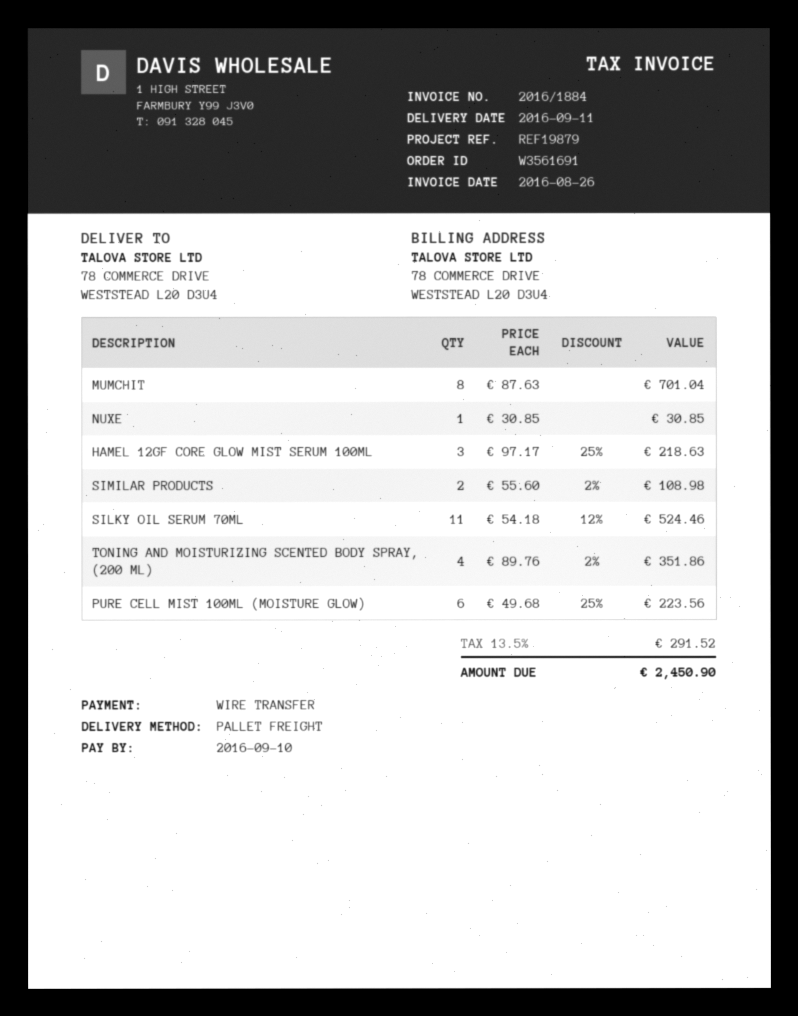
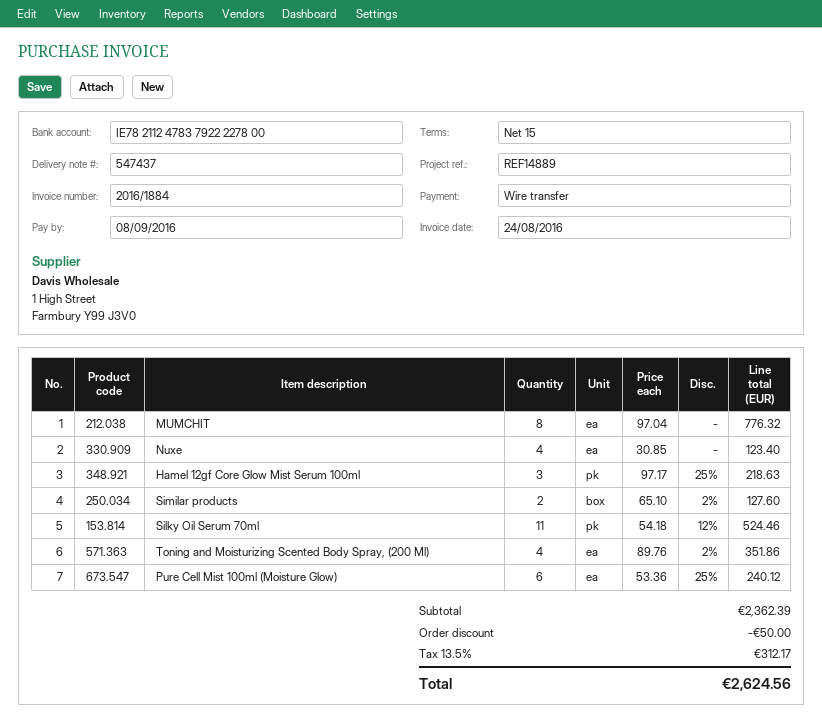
invoice date: 2016-08-26 -> 2016-08-24
due date: 2016-09-10 -> 2016-09-08
reference: REF19879 -> REF14889
MUMCHIT: 8 x 87.63 = 701.04 -> 8 x 97.04 = 776.32
NUXE: 1 x 30.85 = 30.85 -> 4 x 30.85 = 123.40
SIMILAR PRODUCTS: 2 x 55.60 - 2% = 108.98 -> 2 x 65.10 - 2% = 127.60
PURE CELL MIST 100ML (MOISTURE GLOW): 6 x 49.68 - 25% = 223.56 -> 6 x 53.36 - 25% = 240.12
discount: none -> 50.00
tax: 13.5% = 291.52 -> 13.5% = 312.17
total: 2450.90 -> 2624.56

